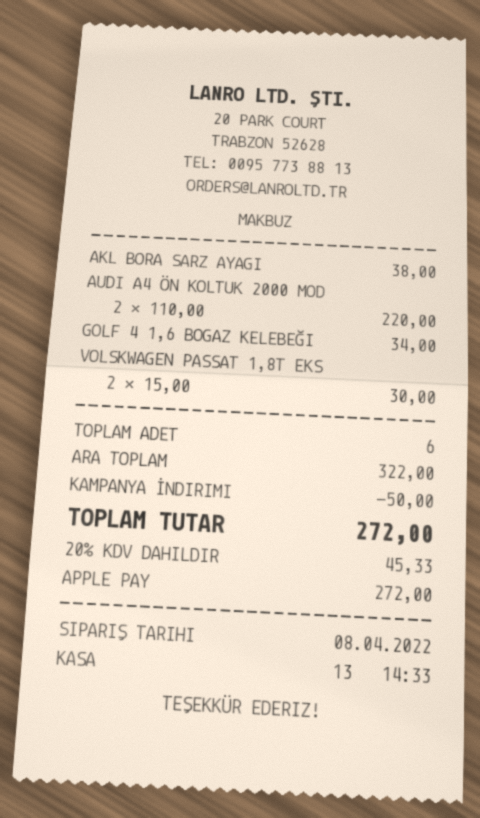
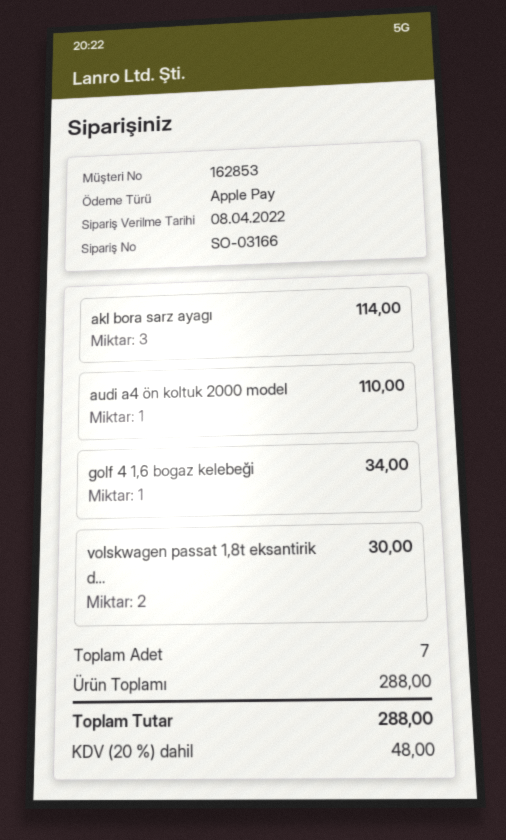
AKL BORA SARZ AYAGI: 1 for 38.00 -> 3 for 114.00
AUDI A4 ÖN KOLTUK 2000 MOD: 2 for 220.00 -> 1 for 110.00
total quantity: 6 -> 7
subtotal: 322.00 -> 288.00
discount: 50.00 -> none
tax: 20% = 45.33 -> 20% = 48.00
total: 272.00 -> 288.00

